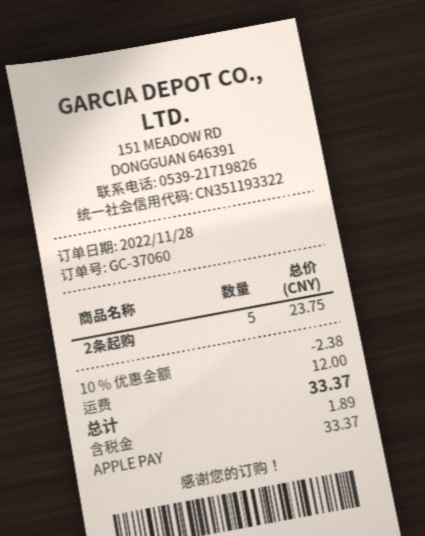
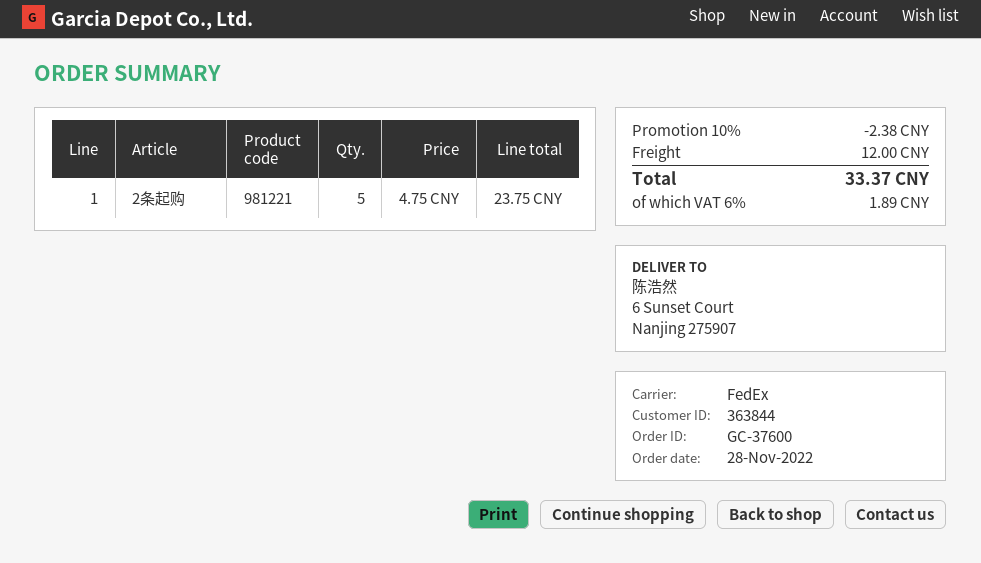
order number: GC-37060 -> GC-37600

